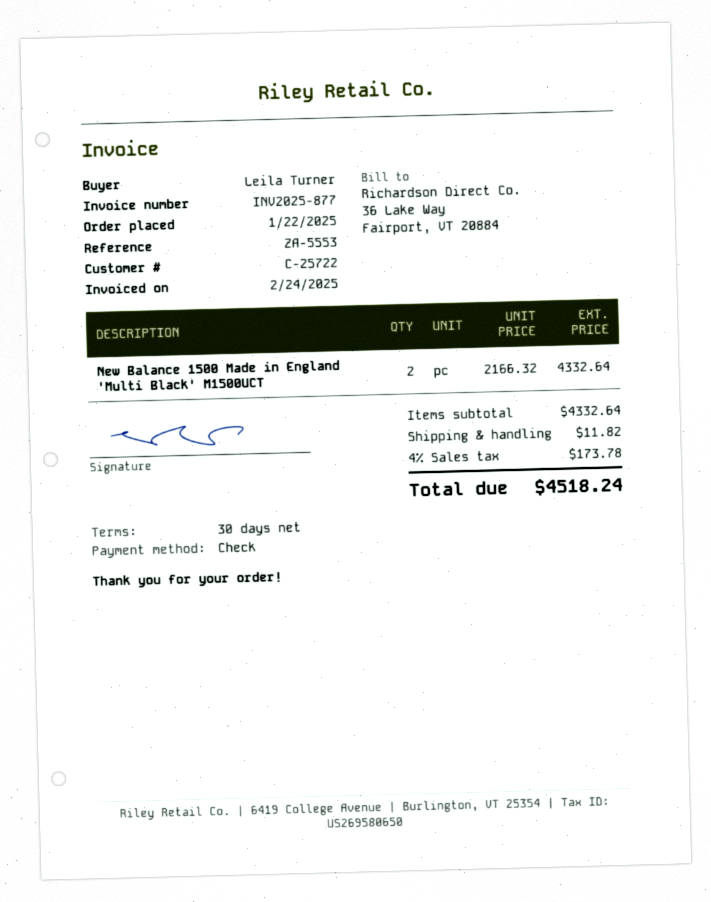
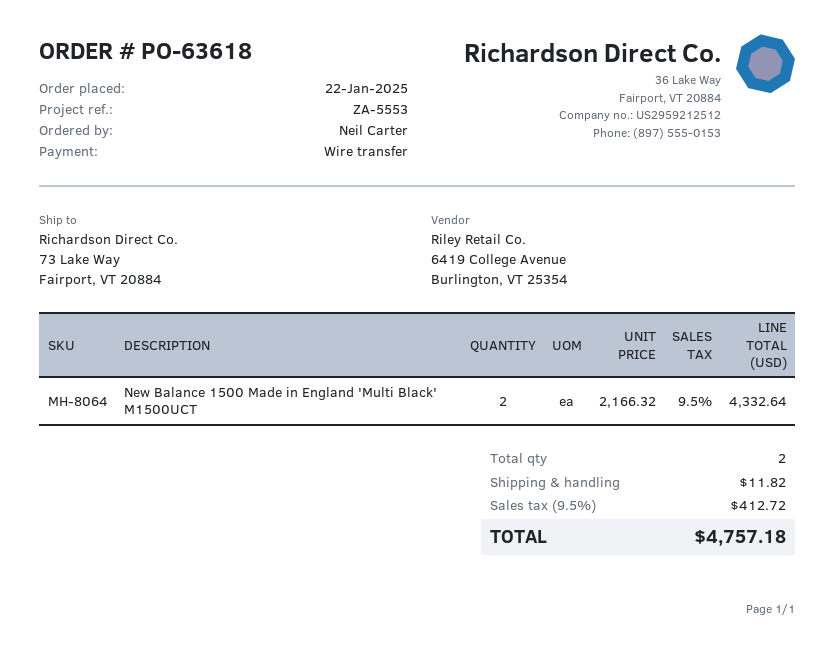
ordered by: Leila Turner -> Neil Carter
payment method: cheque -> bank transfer
tax: 4% = 173.78 -> 9.5% = 412.72
total: 4518.24 -> 4757.18

